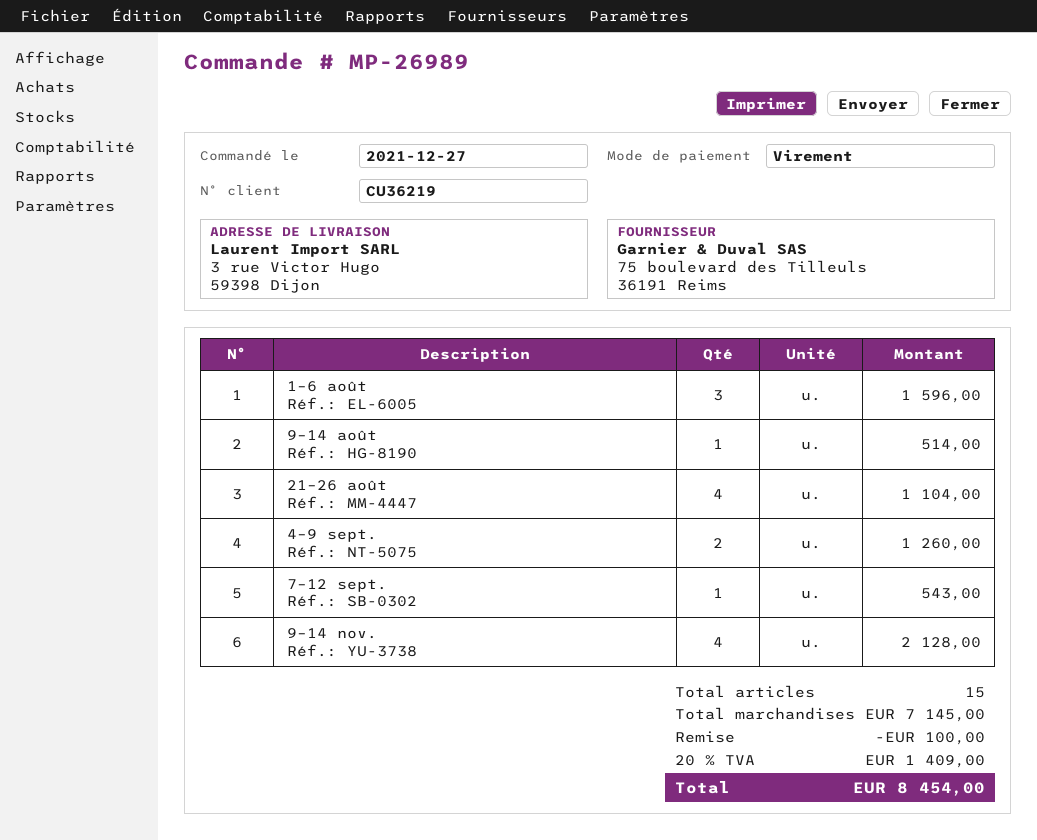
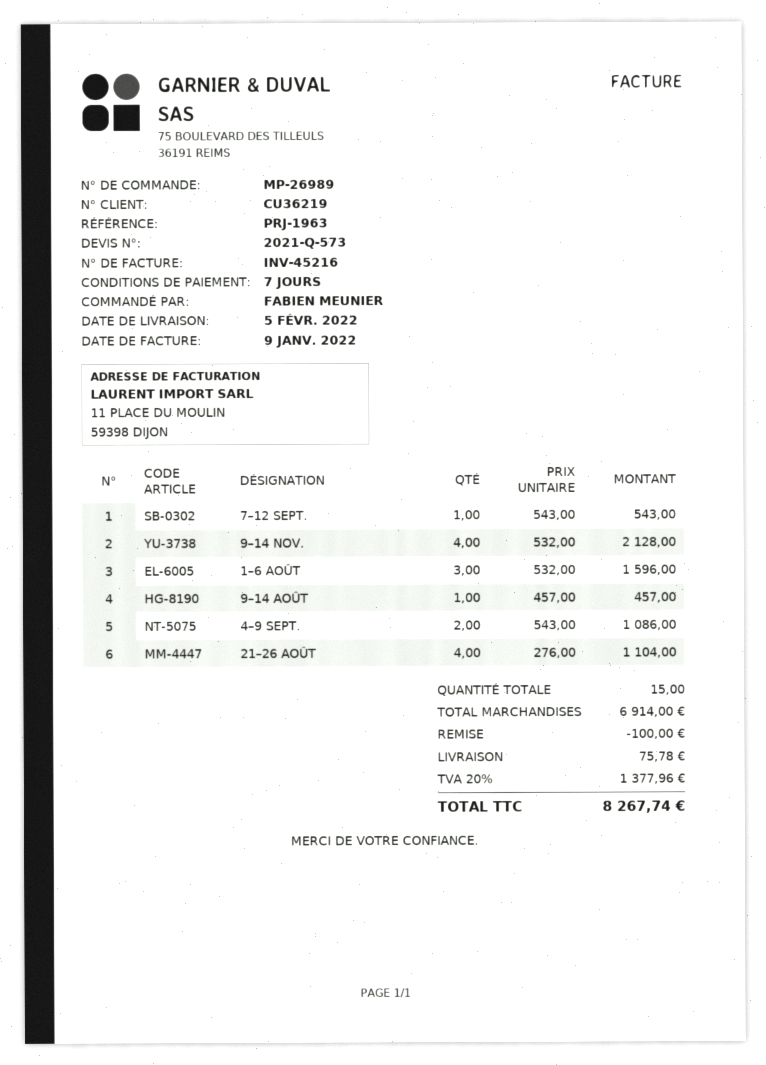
9–14 août: 1 for 514.00 -> 1 for 457.00
4–9 sept.: 2 for 1260.00 -> 2 for 1086.00
subtotal: 7145.00 -> 6914.00
shipping: none -> 75.78
tax: 20% = 1409.00 -> 20% = 1377.96
total: 8454.00 -> 8267.74

